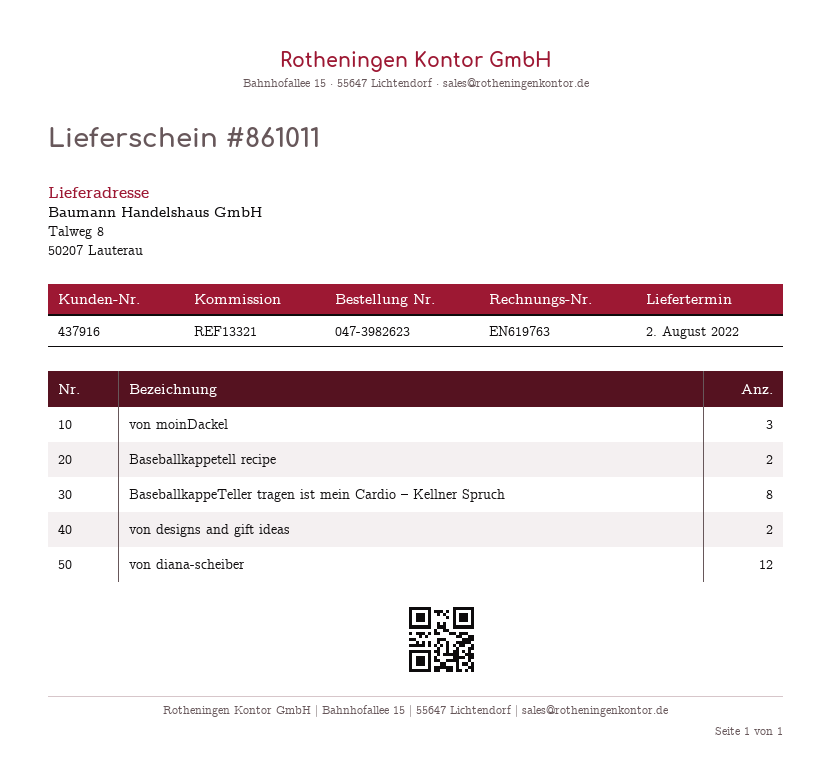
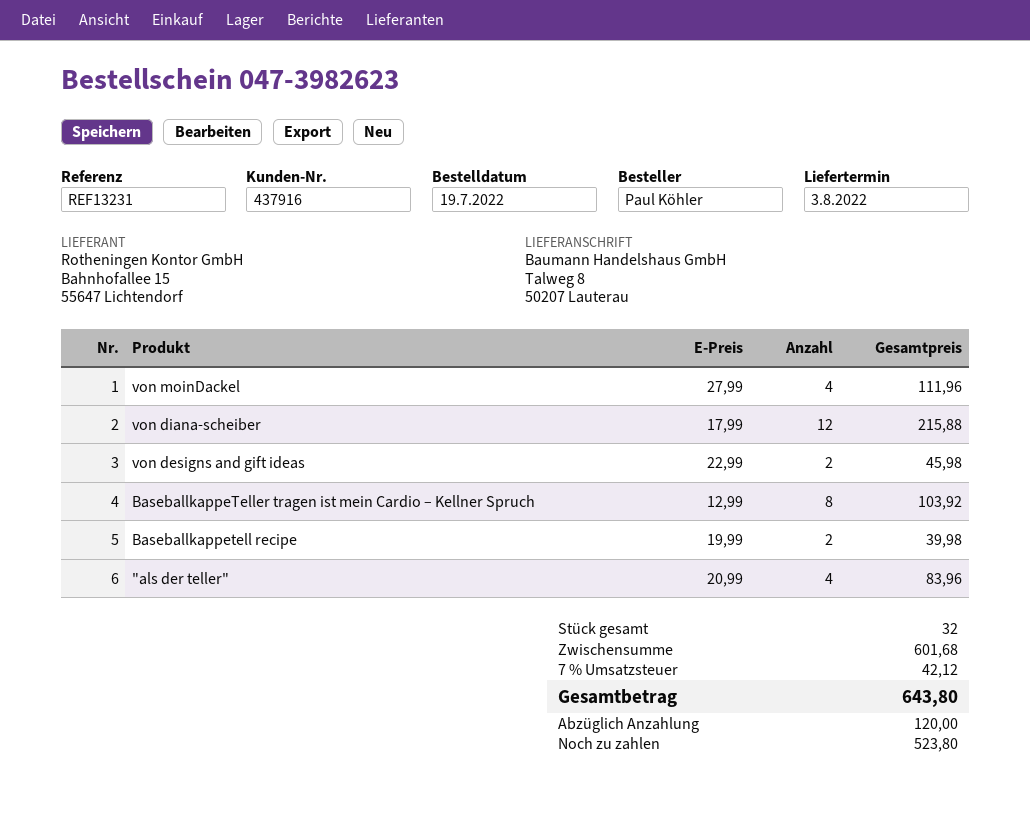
delivery date: 2022-08-02 -> 2022-08-03
reference: REF13321 -> REF13231
von moinDackel: 3 -> 4
"als der teller": none -> 4

